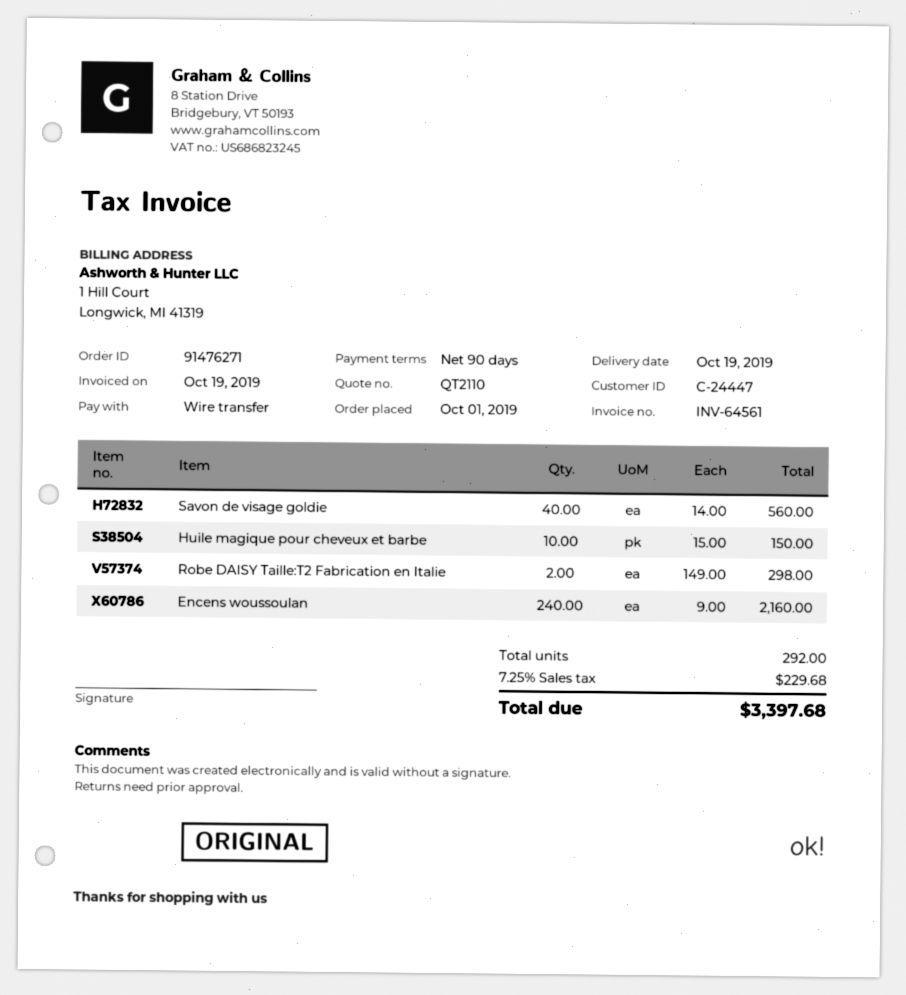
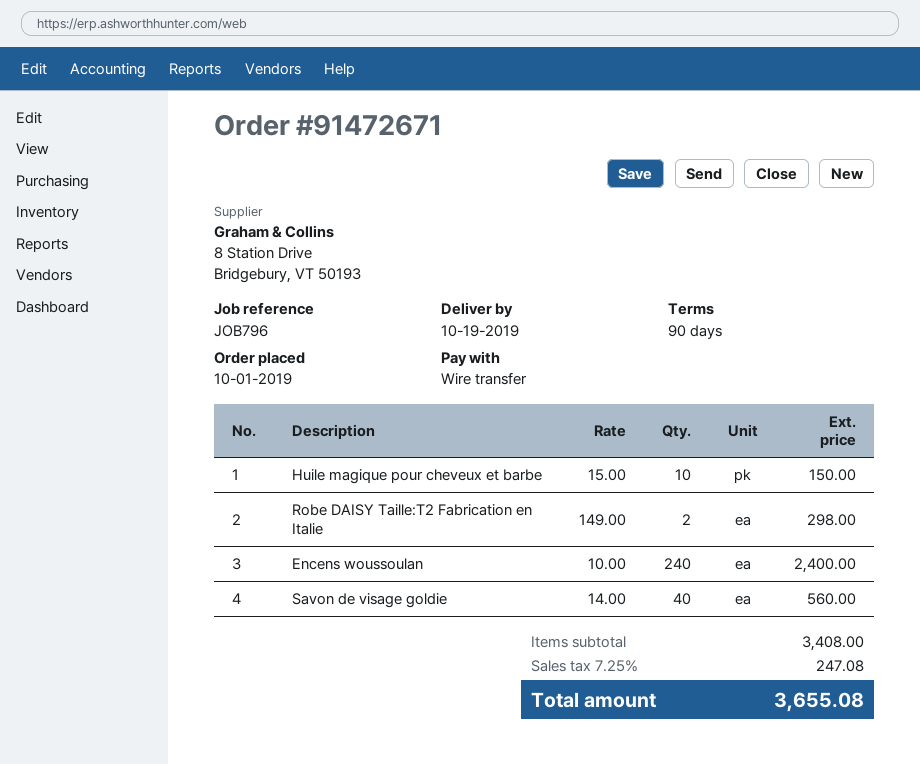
order number: 91476271 -> 91472671
Encens woussoulan: 240 x 9.00 = 2160.00 -> 240 x 10.00 = 2400.00
tax: 7.25% = 229.68 -> 7.25% = 247.08
total: 3397.68 -> 3655.08

